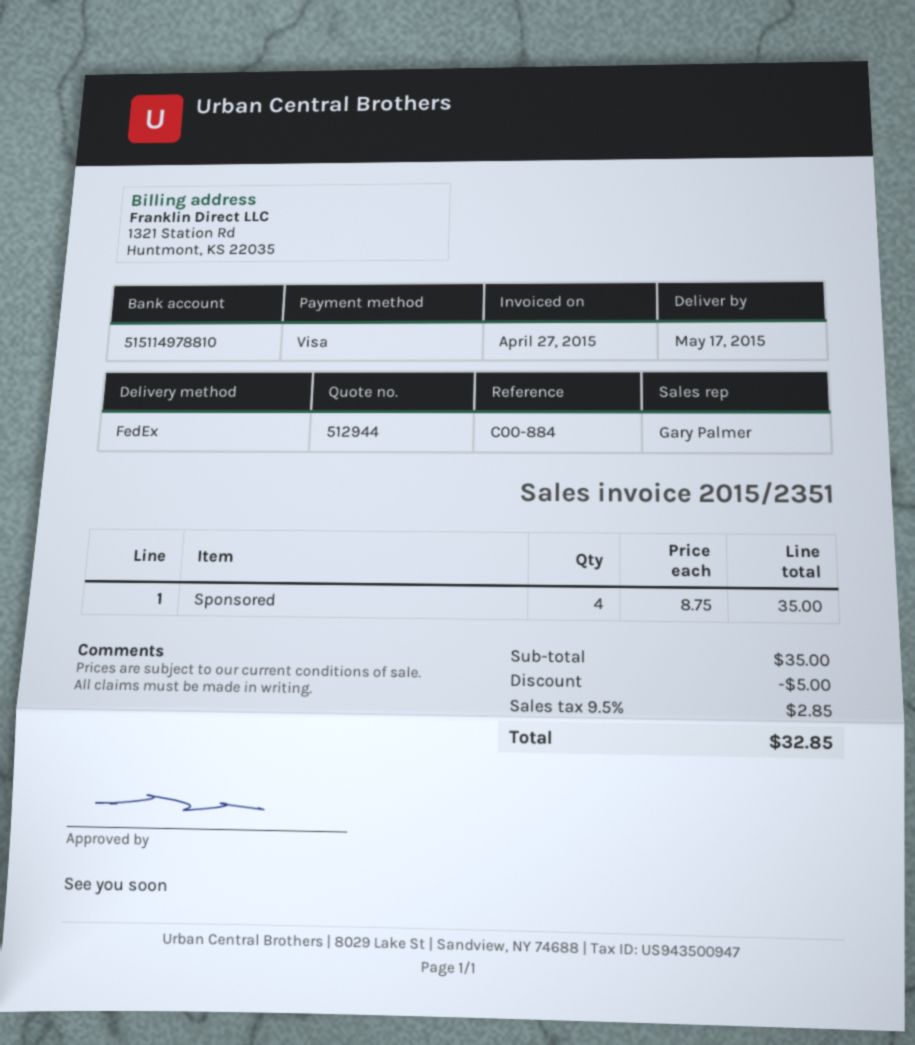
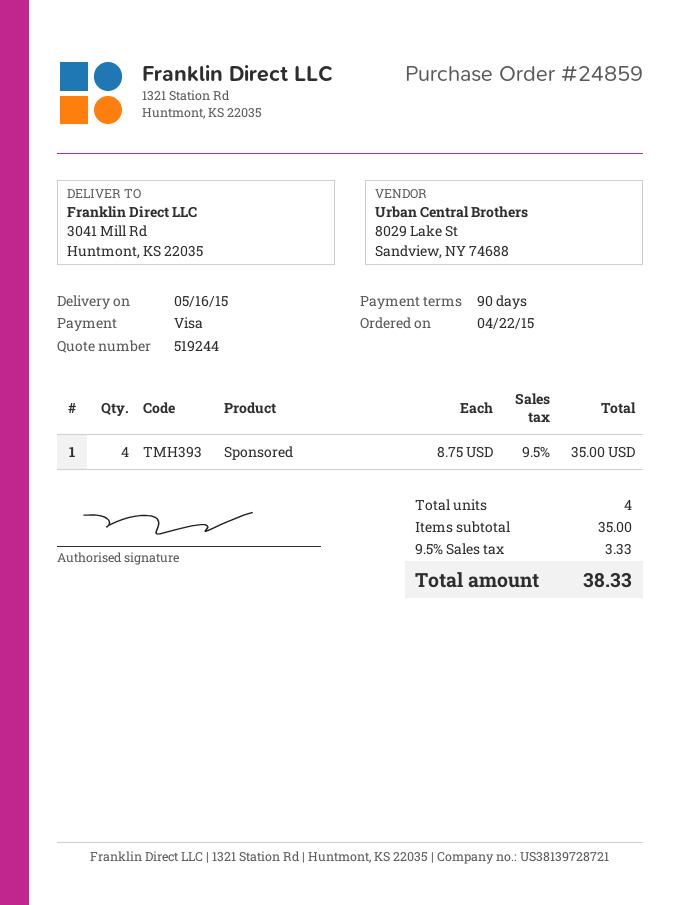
quote number: 512944 -> 519244
delivery date: 2015-05-17 -> 2015-05-16
discount: 5.00 -> none
tax: 9.5% = 2.85 -> 9.5% = 3.33
total: 32.85 -> 38.33

